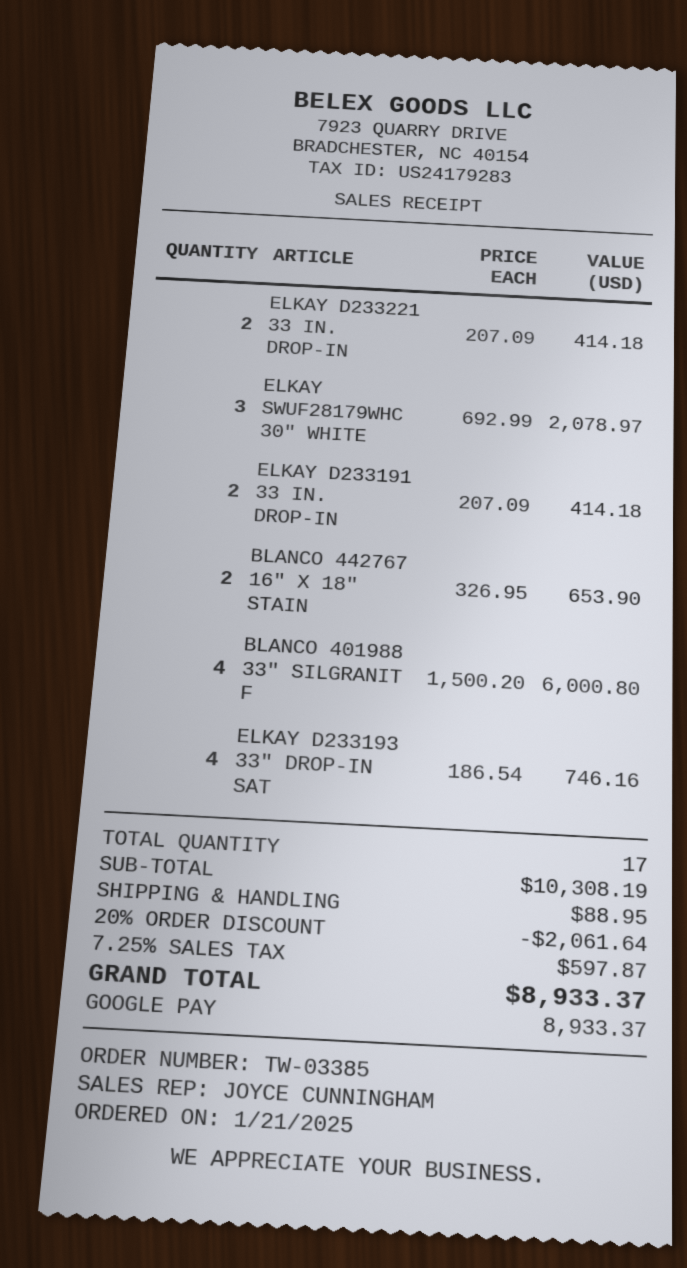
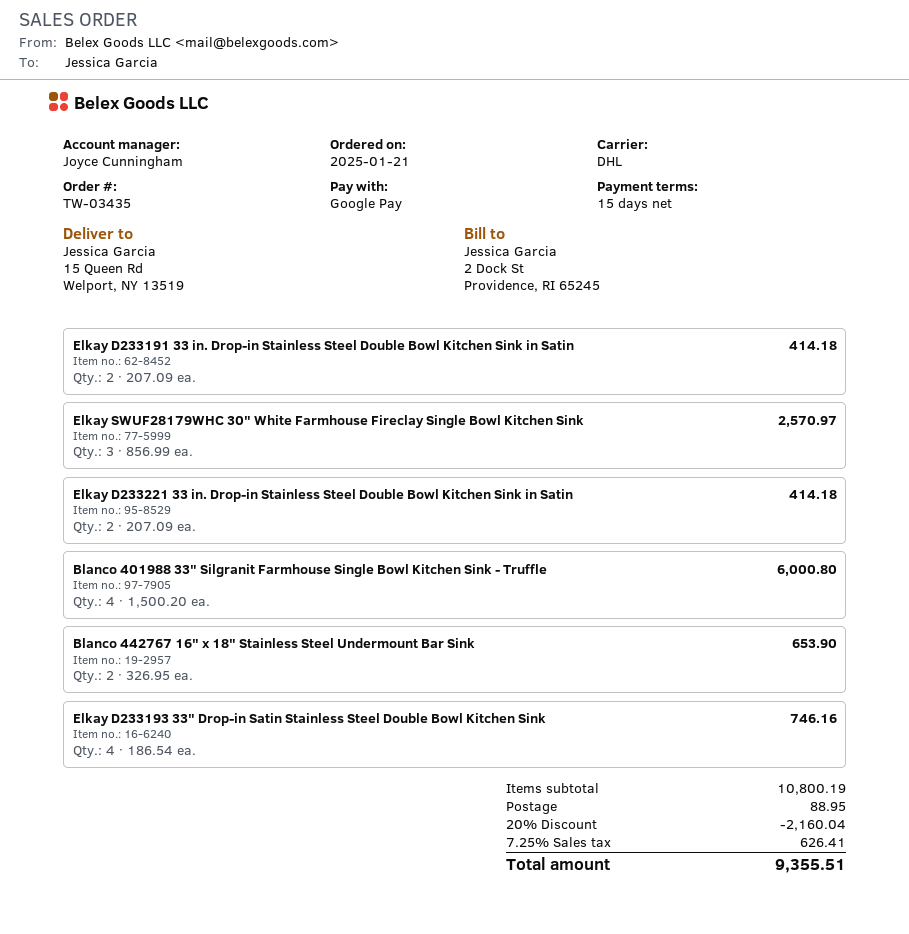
order number: TW-03385 -> TW-03435
ELKAY SWUF28179WHC 30" WHITE: 3 x 692.99 = 2078.97 -> 3 x 856.99 = 2570.97
subtotal: 10308.19 -> 10800.19
discount: 20% = 2061.64 -> 20% = 2160.04
tax: 7.25% = 597.87 -> 7.25% = 626.41
total: 8933.37 -> 9355.51

